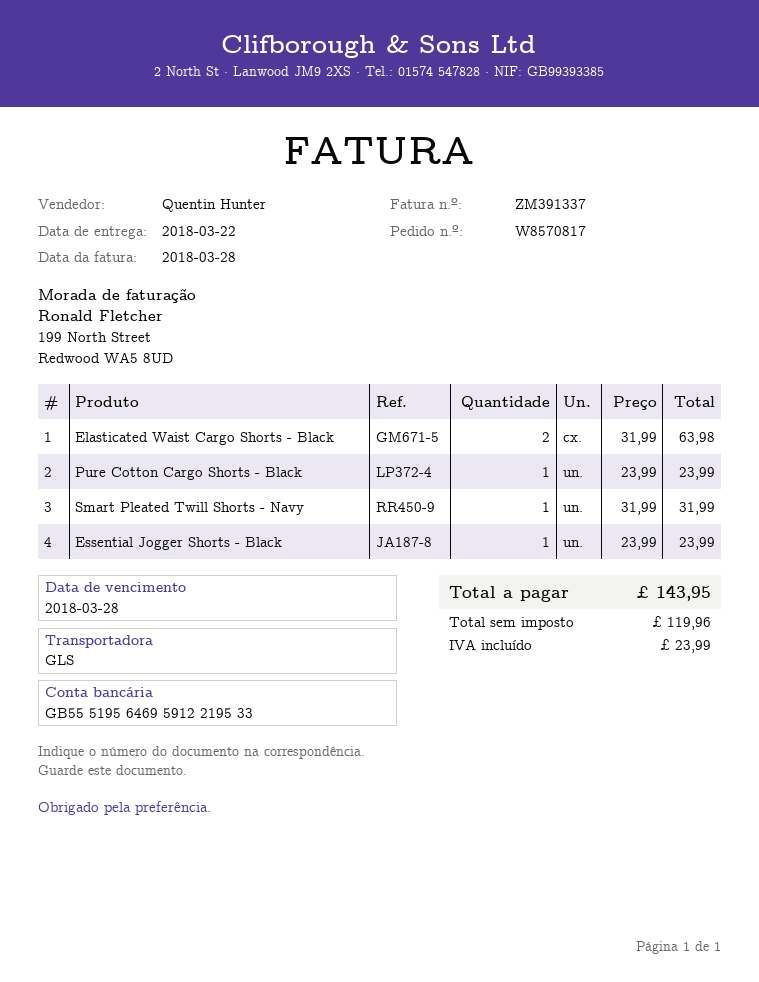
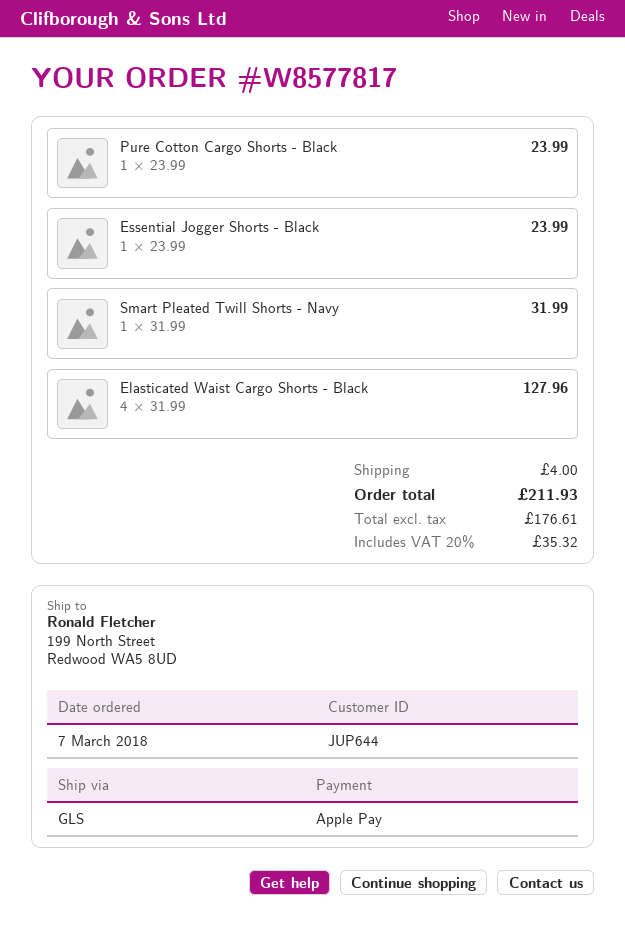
order number: W8570817 -> W8577817
Elasticated Waist Cargo Shorts - Black: 2 x 31.99 = 63.98 -> 4 x 31.99 = 127.96
shipping: none -> 4.00
net: 119.96 -> 176.61
tax: 23.99 -> 35.32
total: 143.95 -> 211.93

